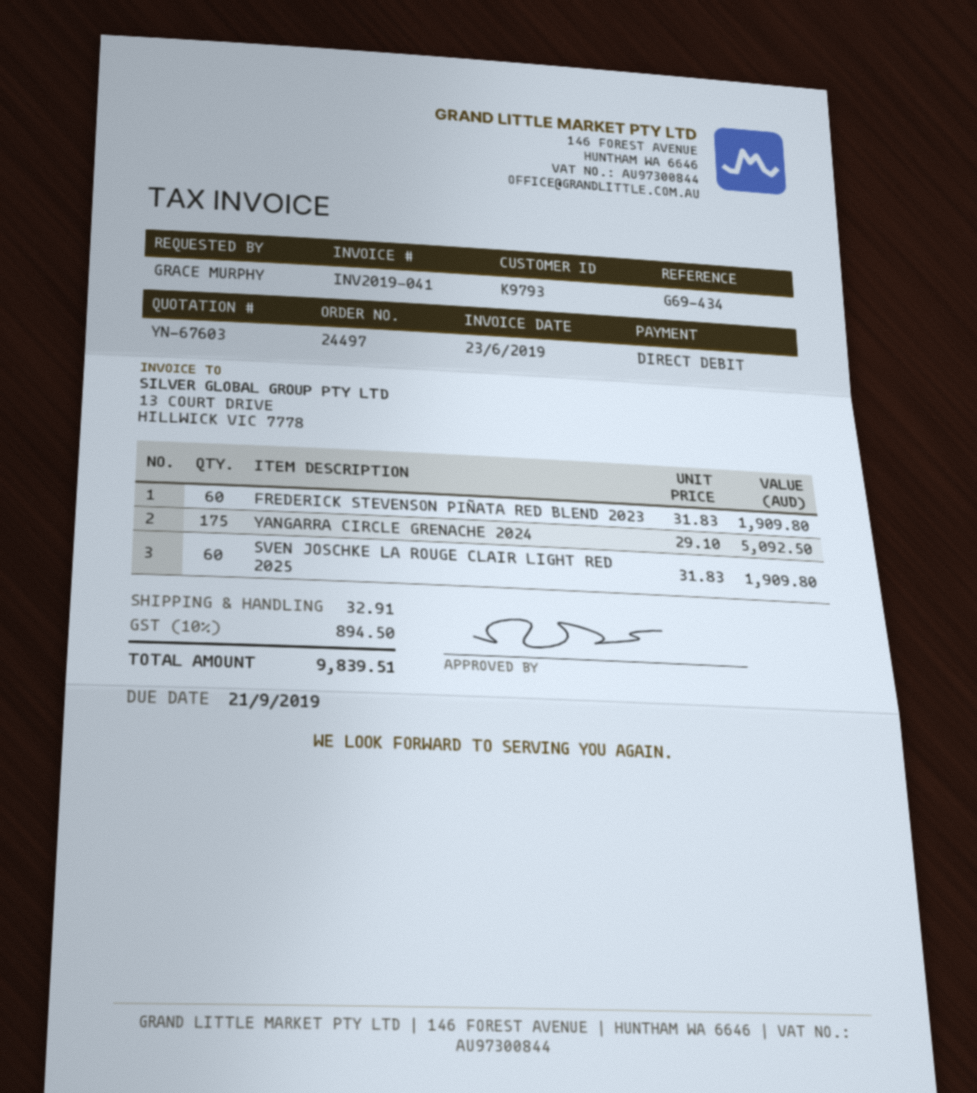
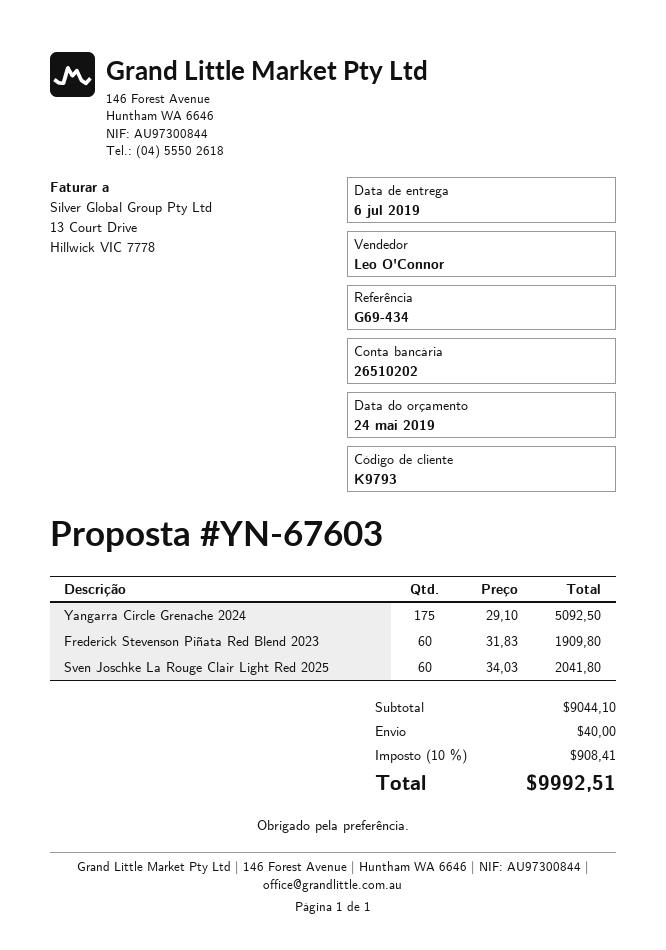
SVEN JOSCHKE LA ROUGE CLAIR LIGHT RED 2025: 60 x 31.83 = 1909.80 -> 60 x 34.03 = 2041.80
shipping: 32.91 -> 40.00
tax: 10% = 894.50 -> 10% = 908.41
total: 9839.51 -> 9992.51

